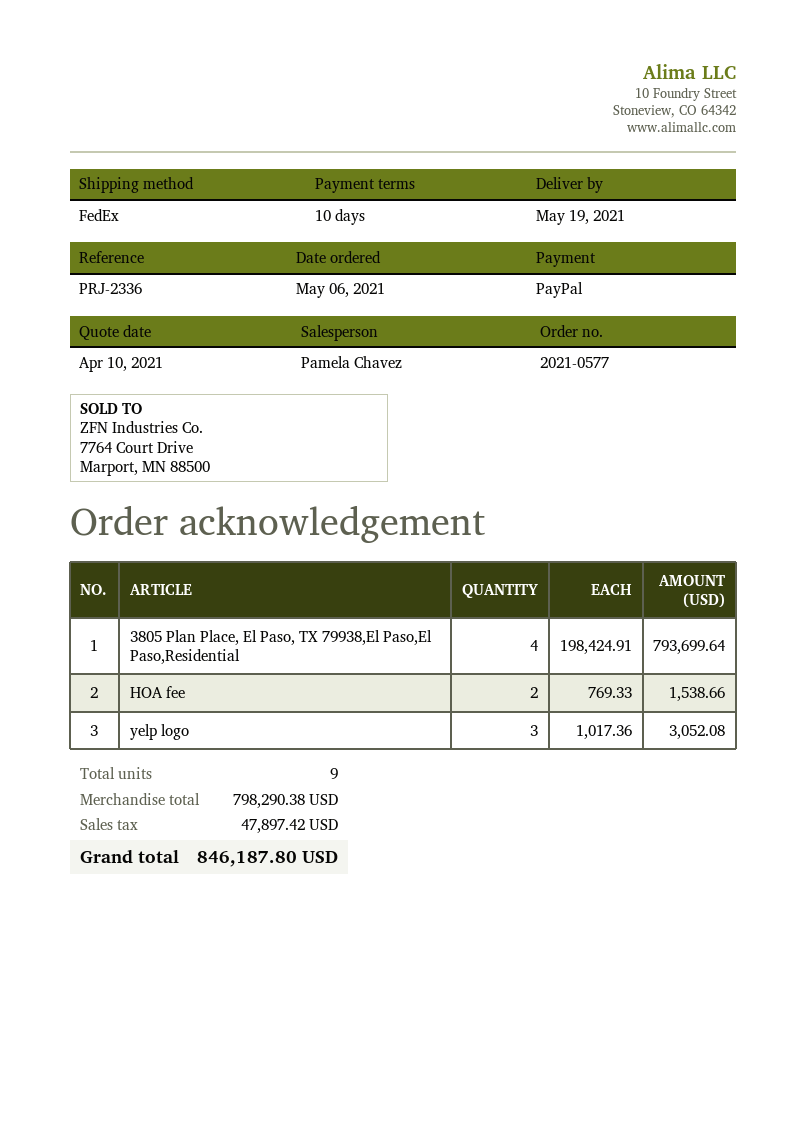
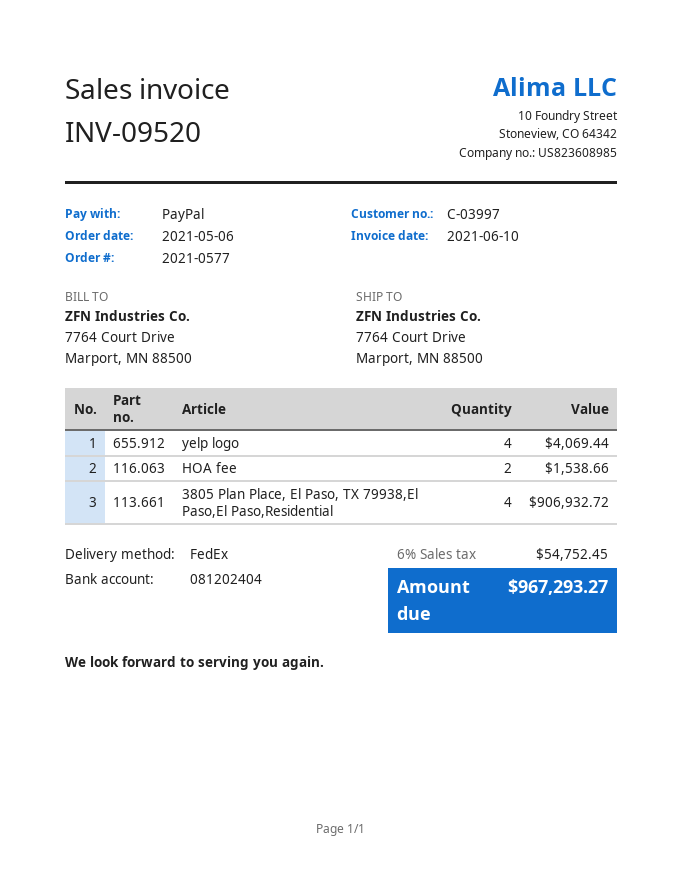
3805 Plan Place, El Paso, TX 79938,El Paso,El Paso,Residential: 4 for 793699.64 -> 4 for 906932.72
yelp logo: 3 for 3052.08 -> 4 for 4069.44
tax: 47897.42 -> 54752.45
total: 846187.80 -> 967293.27

